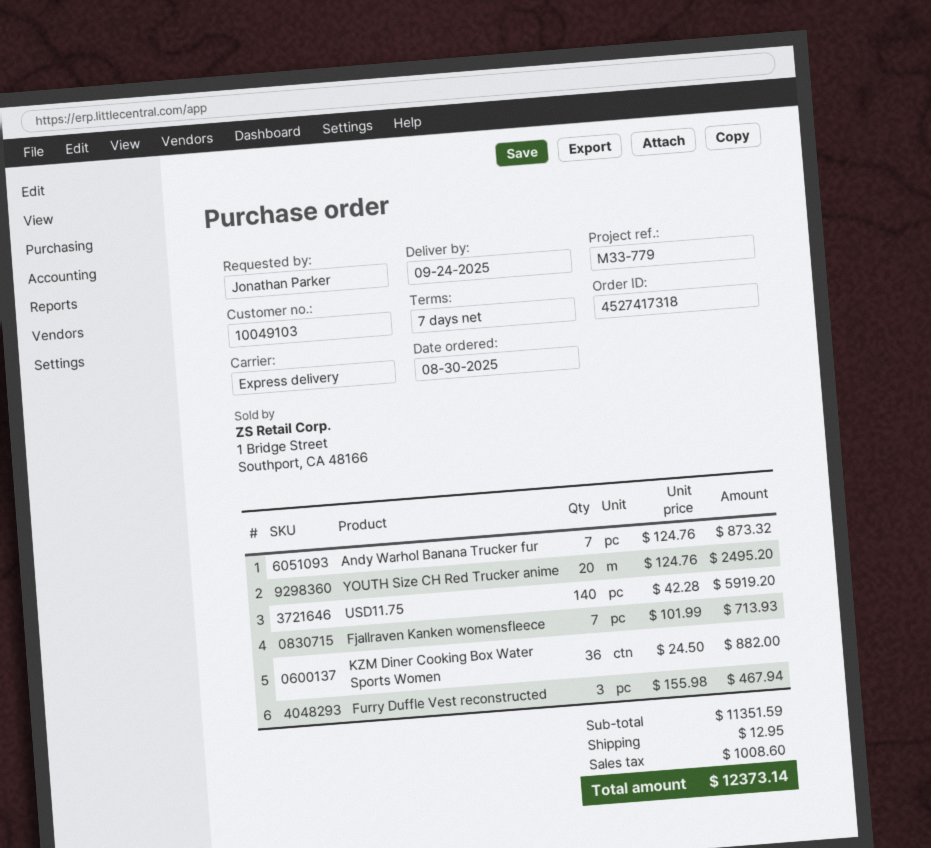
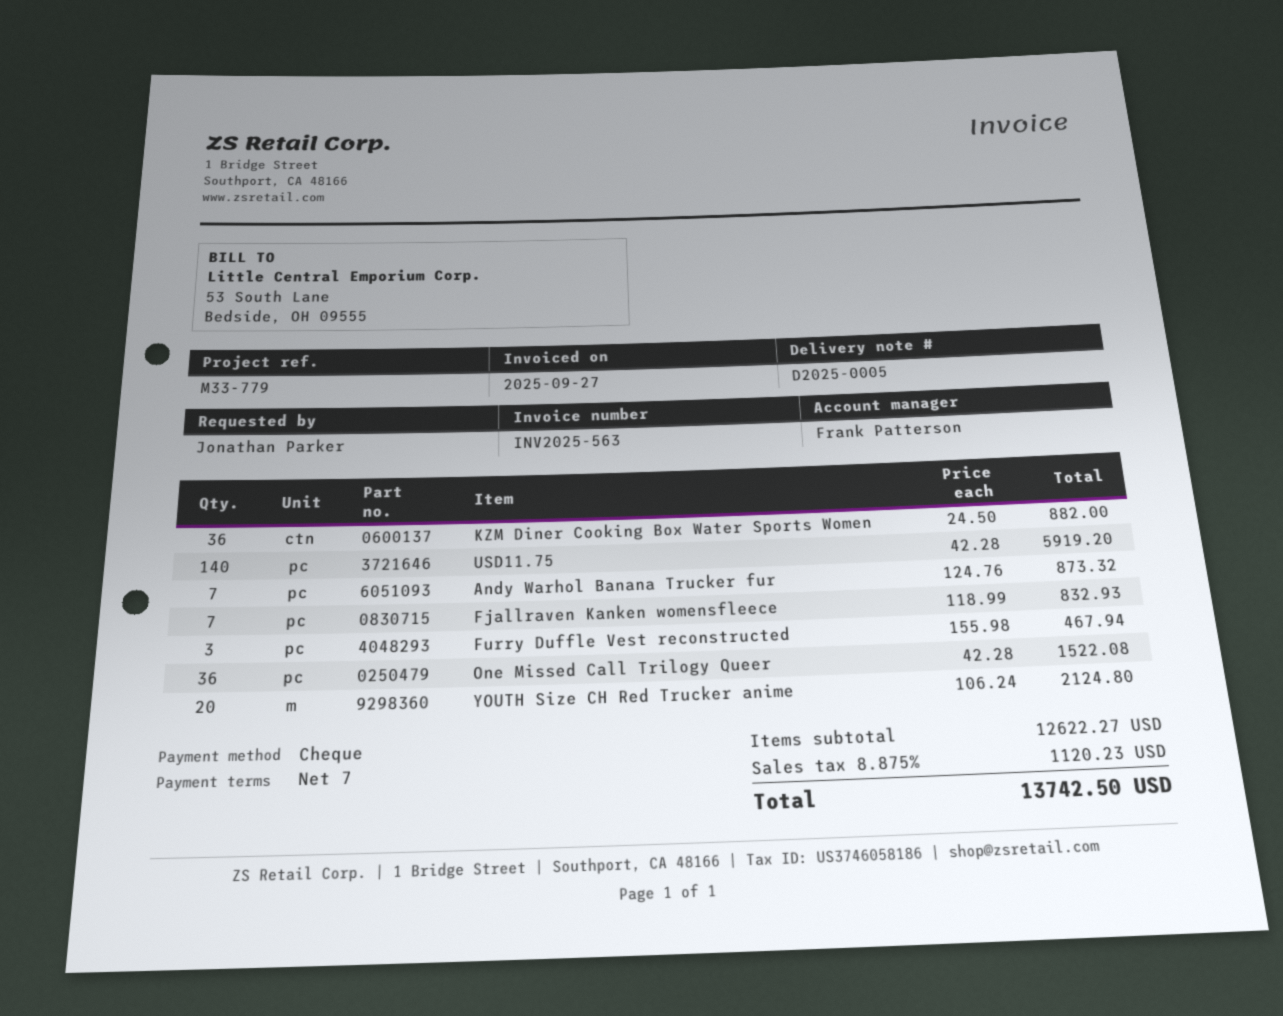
YOUTH Size CH Red Trucker anime: 20 x 124.76 = 2495.20 -> 20 x 106.24 = 2124.80
Fjallraven Kanken womensfleece: 7 x 101.99 = 713.93 -> 7 x 118.99 = 832.93
One Missed Call Trilogy Queer: none -> 36 x 42.28 = 1522.08
subtotal: 11351.59 -> 12622.27
shipping: 12.95 -> none
tax: 1008.60 -> 1120.23
total: 12373.14 -> 13742.50

